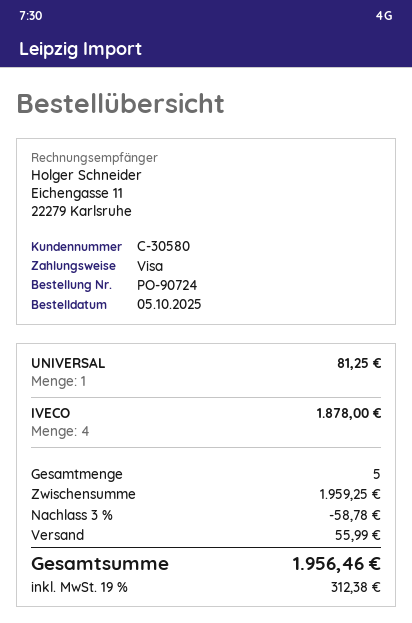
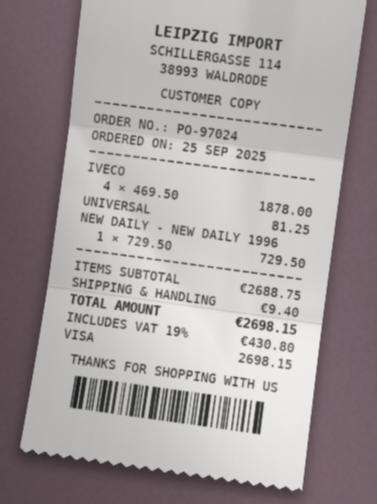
order number: PO-90724 -> PO-97024
order date: 2025-10-05 -> 2025-09-25
NEW DAILY - NEW DAILY 1996: none -> 1 for 729.50
subtotal: 1959.25 -> 2688.75
discount: 3% = 58.78 -> none
shipping: 55.99 -> 9.40
tax: 19% = 312.38 -> 19% = 430.80
total: 1956.46 -> 2698.15

